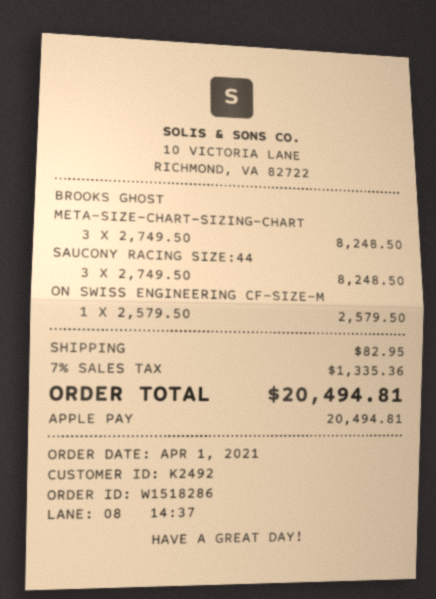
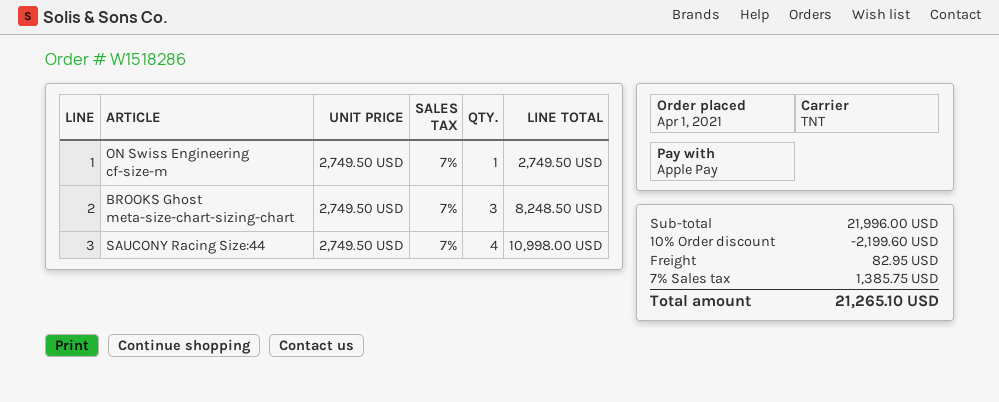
SAUCONY RACING SIZE:44: 3 x 2749.50 = 8248.50 -> 4 x 2749.50 = 10998.00
ON SWISS ENGINEERING CF-SIZE-M: 1 x 2579.50 = 2579.50 -> 1 x 2749.50 = 2749.50
discount: none -> 10% = 2199.60
tax: 7% = 1335.36 -> 7% = 1385.75
total: 20494.81 -> 21265.10

